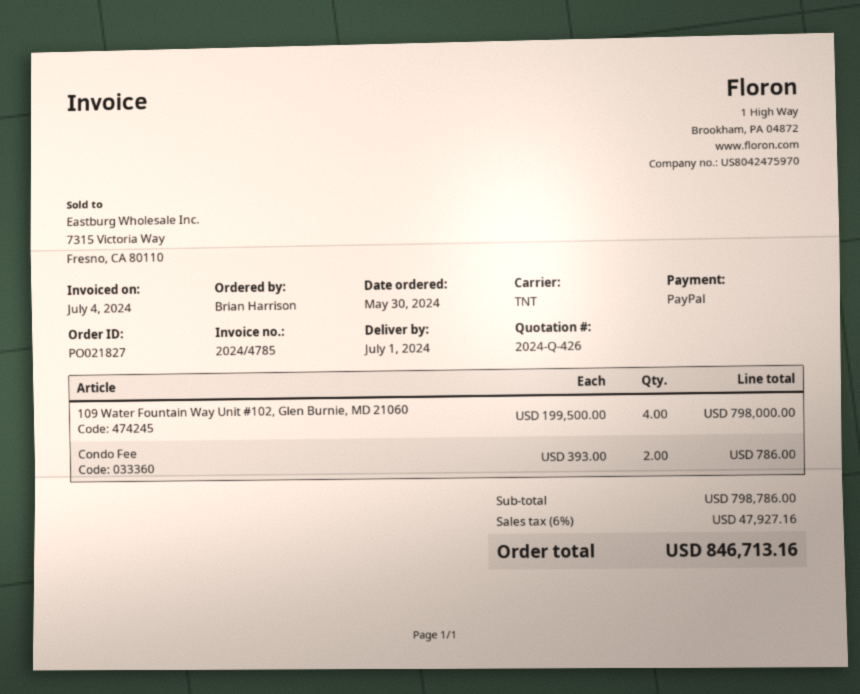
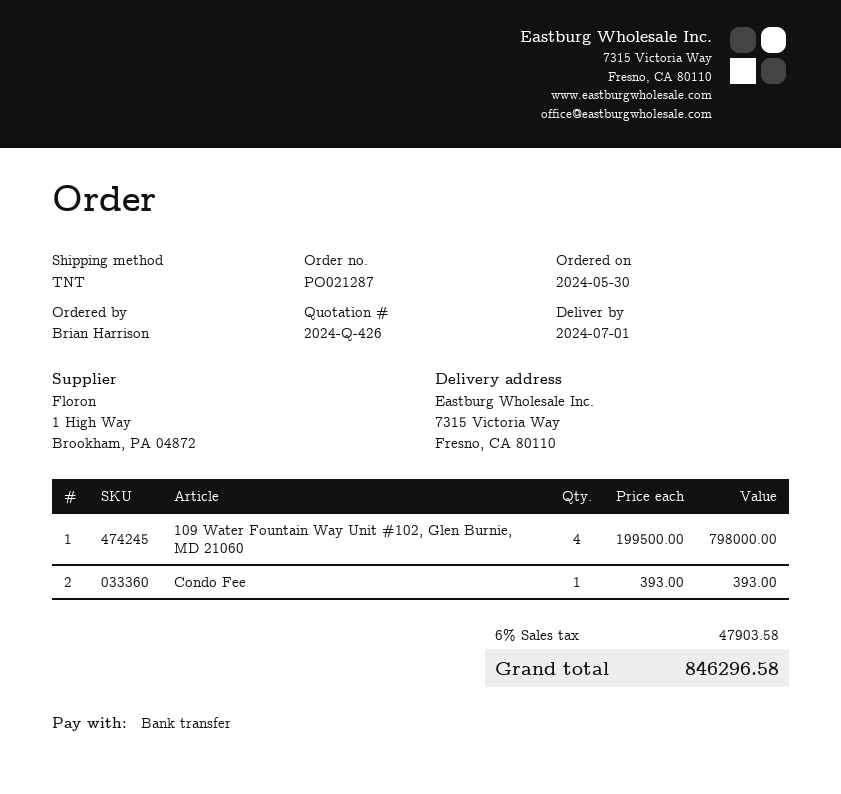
order number: PO021827 -> PO021287
payment method: PayPal -> bank transfer
Condo Fee: 2 x 393.00 = 786.00 -> 1 x 393.00 = 393.00
tax: 6% = 47927.16 -> 6% = 47903.58
total: 846713.16 -> 846296.58

